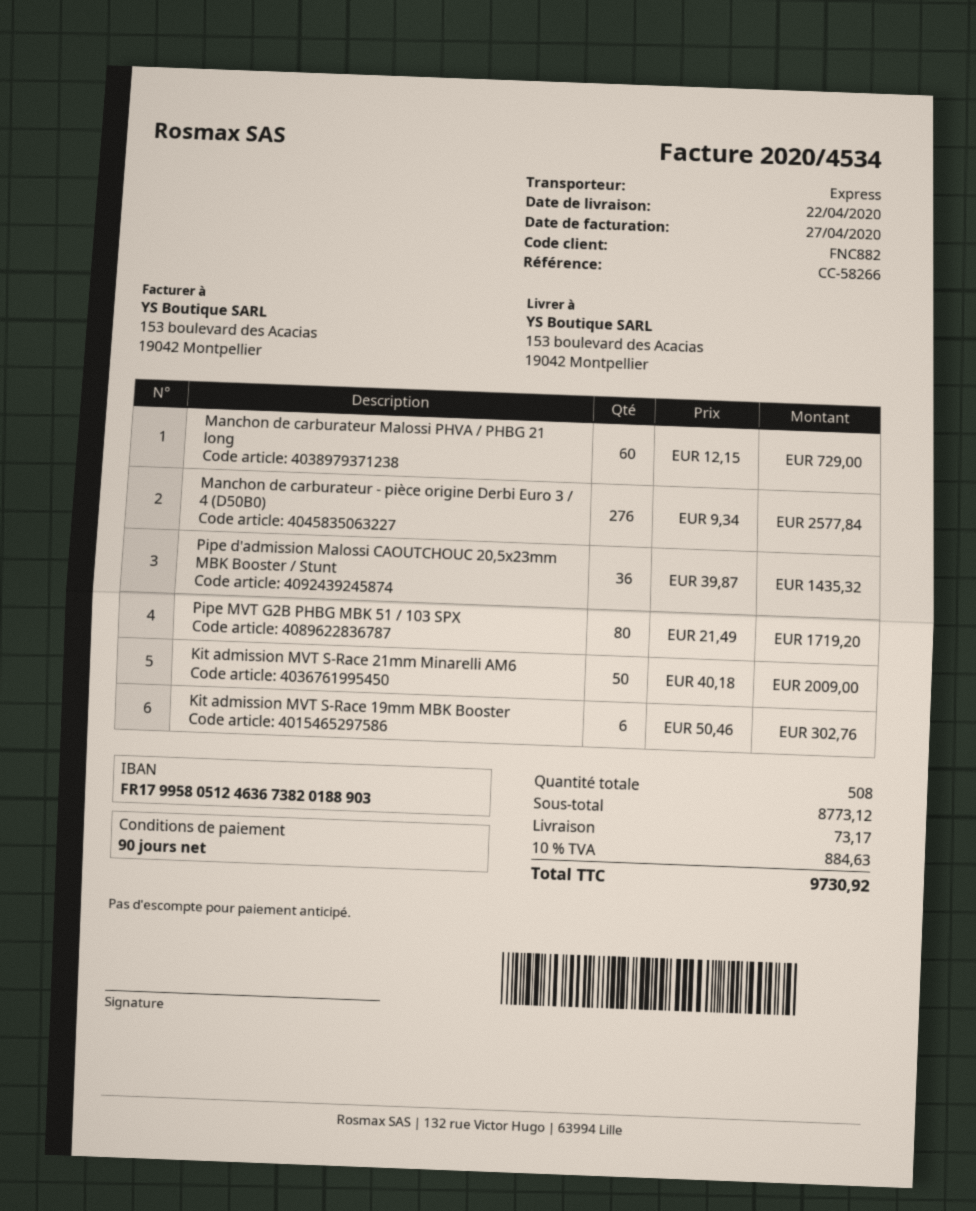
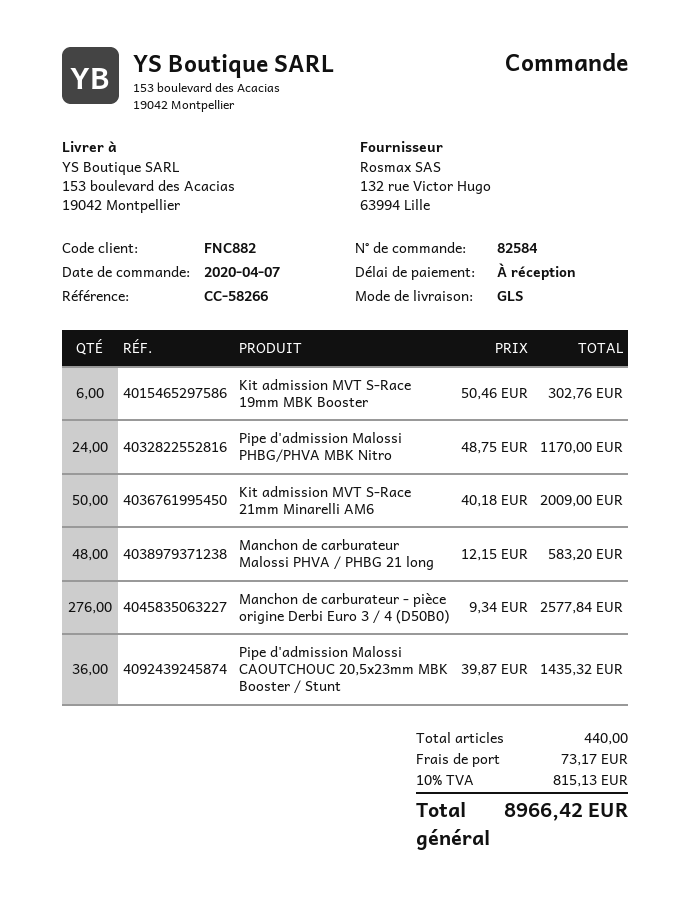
payment terms: 90 days -> on receipt
shipping method: express -> GLS
Manchon de carburateur Malossi PHVA / PHBG 21 long: 60 x 12.15 = 729.00 -> 48 x 12.15 = 583.20
Pipe MVT G2B PHBG MBK 51 / 103 SPX: 80 x 21.49 = 1719.20 -> none
Pipe d'admission Malossi PHBG/PHVA MBK Nitro: none -> 24 x 48.75 = 1170.00
total quantity: 508 -> 440
tax: 10% = 884.63 -> 10% = 815.13
total: 9730.92 -> 8966.42

